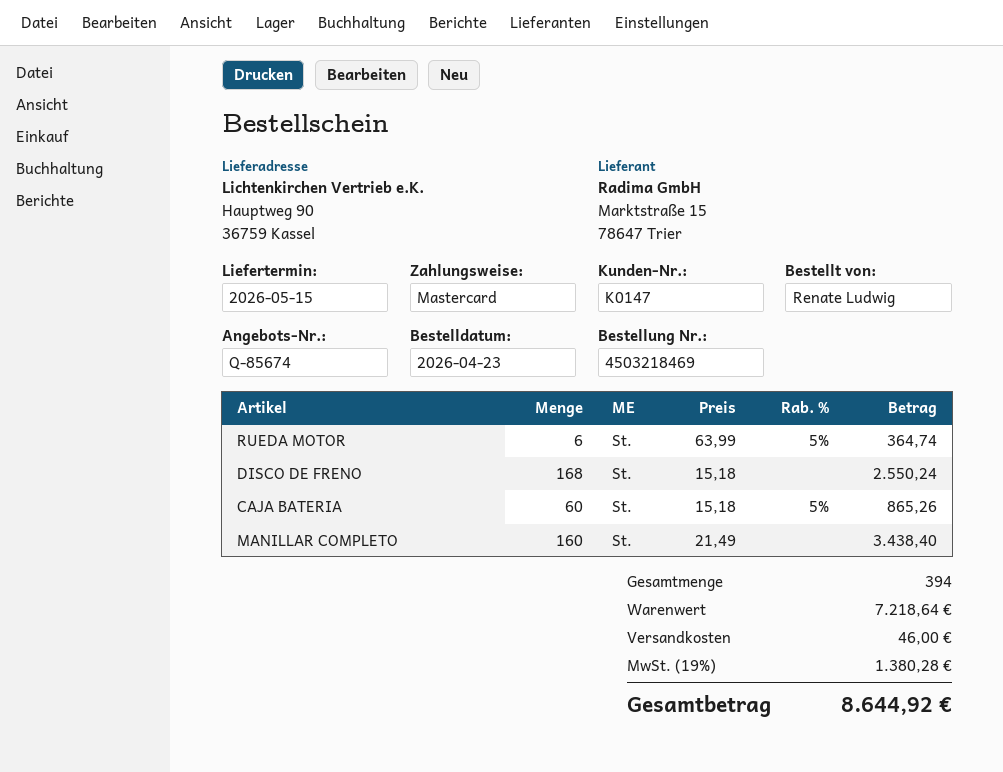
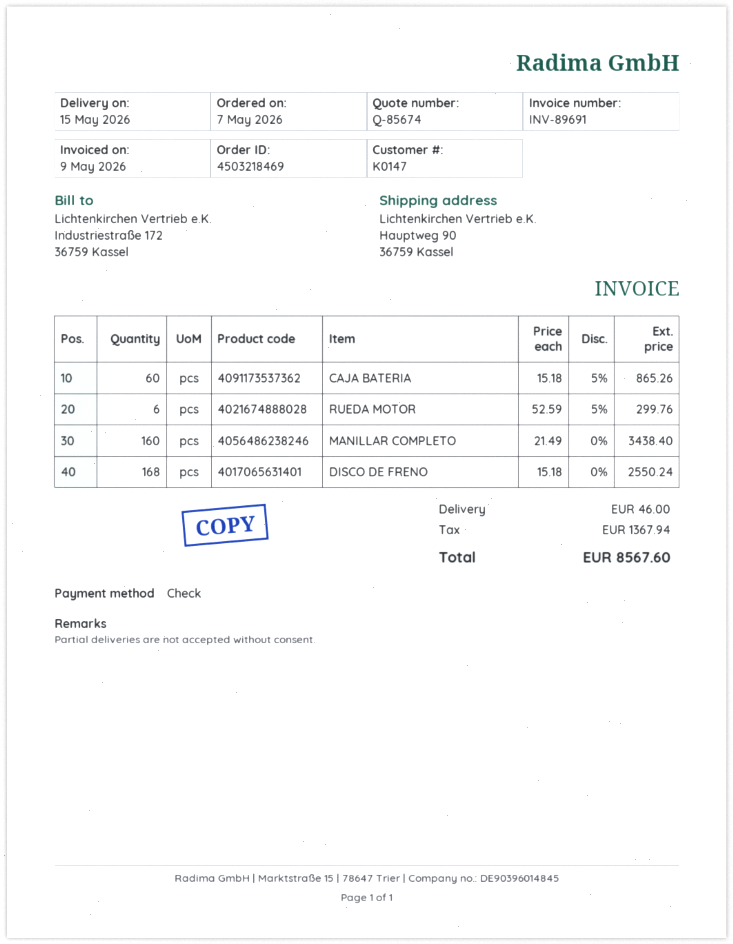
order date: 2026-04-23 -> 2026-05-07
payment method: Mastercard -> cheque
RUEDA MOTOR: 6 x 63.99 - 5% = 364.74 -> 6 x 52.59 - 5% = 299.76
tax: 1380.28 -> 1367.94
total: 8644.92 -> 8567.60

